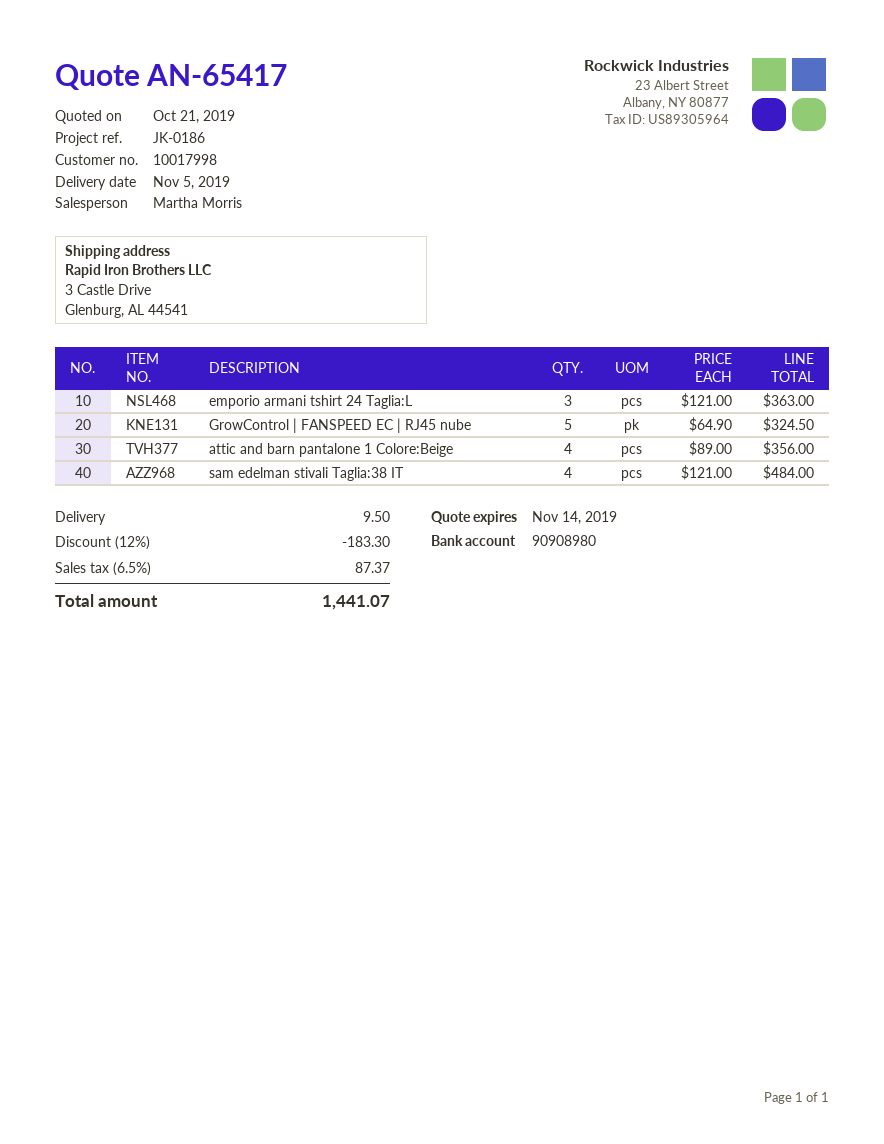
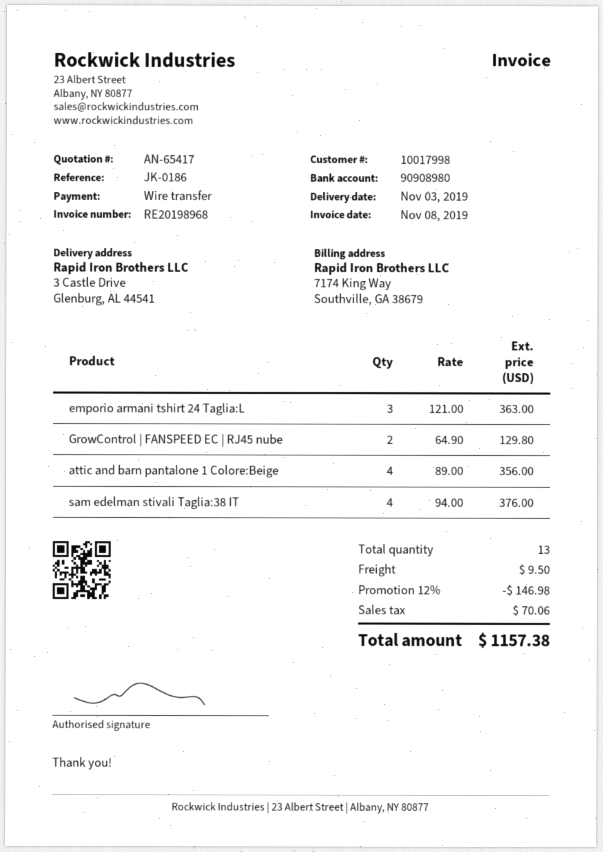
delivery date: 2019-11-05 -> 2019-11-03
GrowControl | FANSPEED EC | RJ45 nube: 5 x 64.90 = 324.50 -> 2 x 64.90 = 129.80
sam edelman stivali Taglia:38 IT: 4 x 121.00 = 484.00 -> 4 x 94.00 = 376.00
discount: 12% = 183.30 -> 12% = 146.98
tax: 87.37 -> 70.06
total: 1441.07 -> 1157.38

